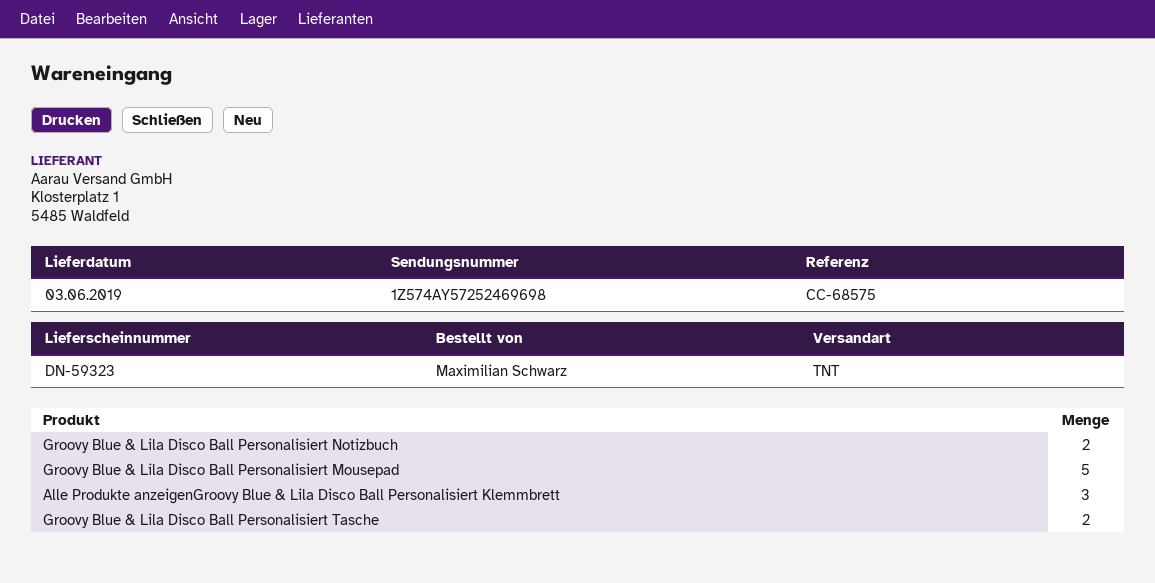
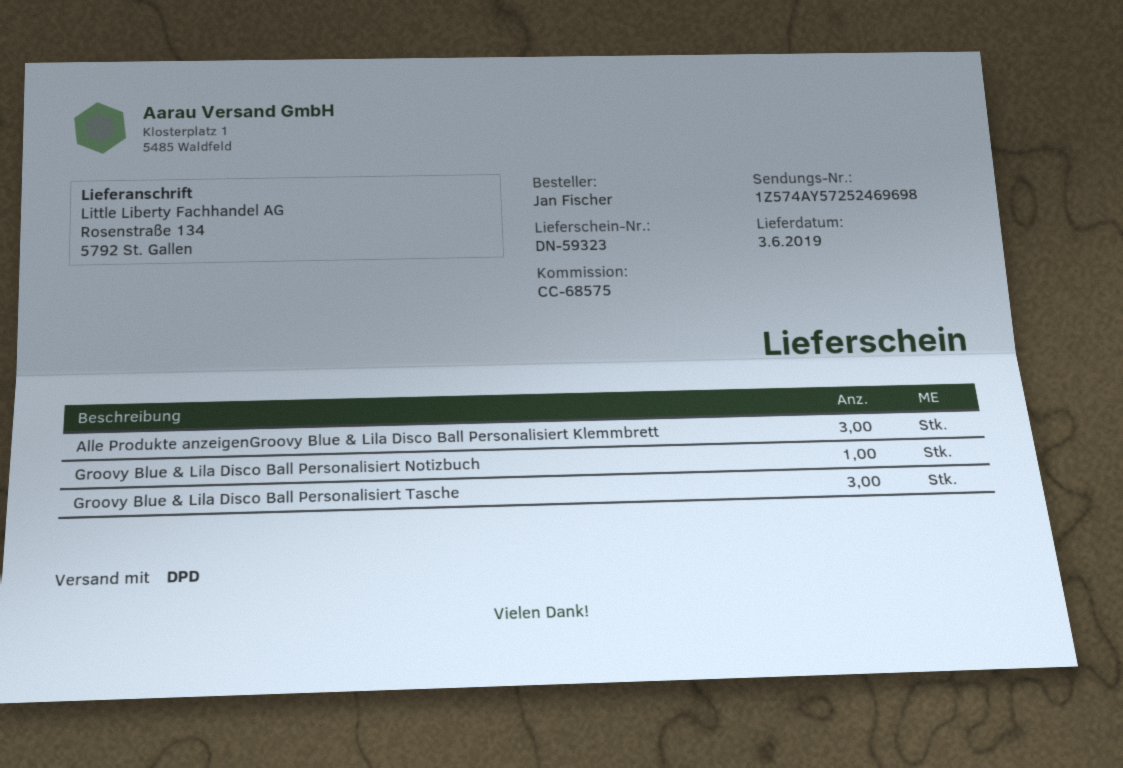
ordered by: Maximilian Schwarz -> Jan Fischer
shipping method: TNT -> DPD
Groovy Blue & Lila Disco Ball Personalisiert Notizbuch: 2 -> 1
Groovy Blue & Lila Disco Ball Personalisiert Mousepad: 5 -> none
Groovy Blue & Lila Disco Ball Personalisiert Tasche: 2 -> 3

